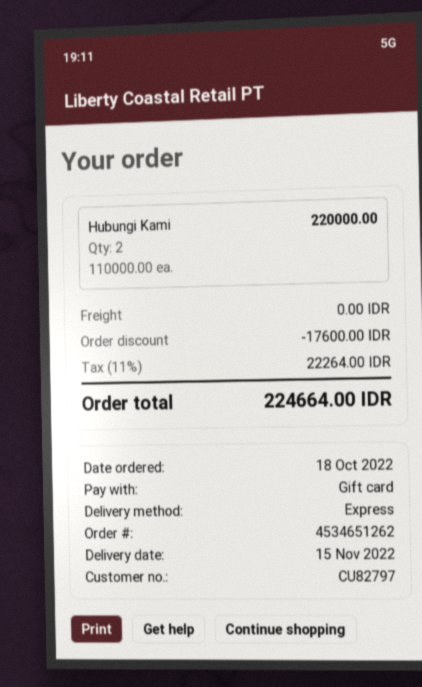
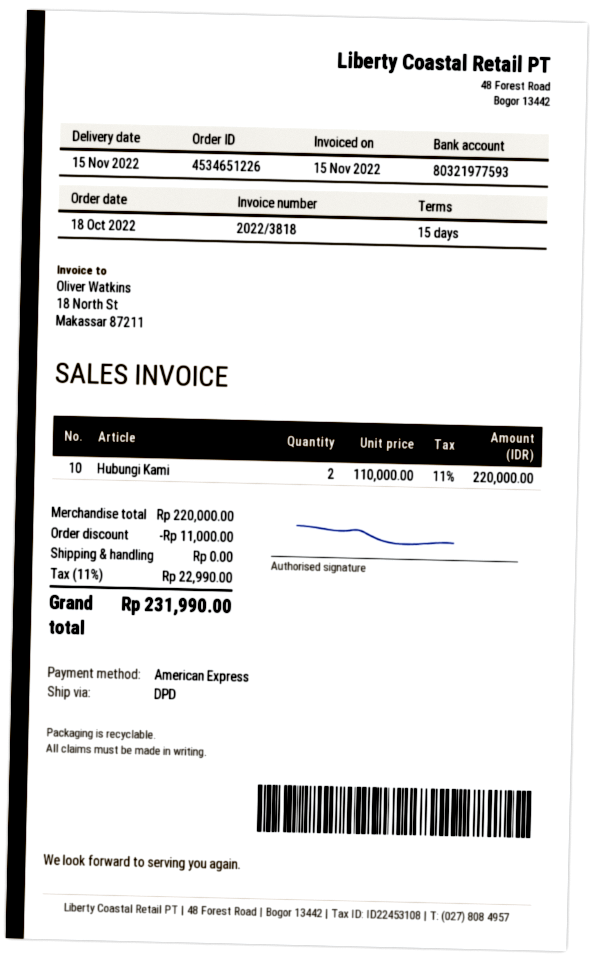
order number: 4534651262 -> 4534651226
payment method: gift card -> American Express
shipping method: express -> DPD
discount: 17600.00 -> 11000.00
tax: 11% = 22264.00 -> 11% = 22990.00
total: 224664.00 -> 231990.00

